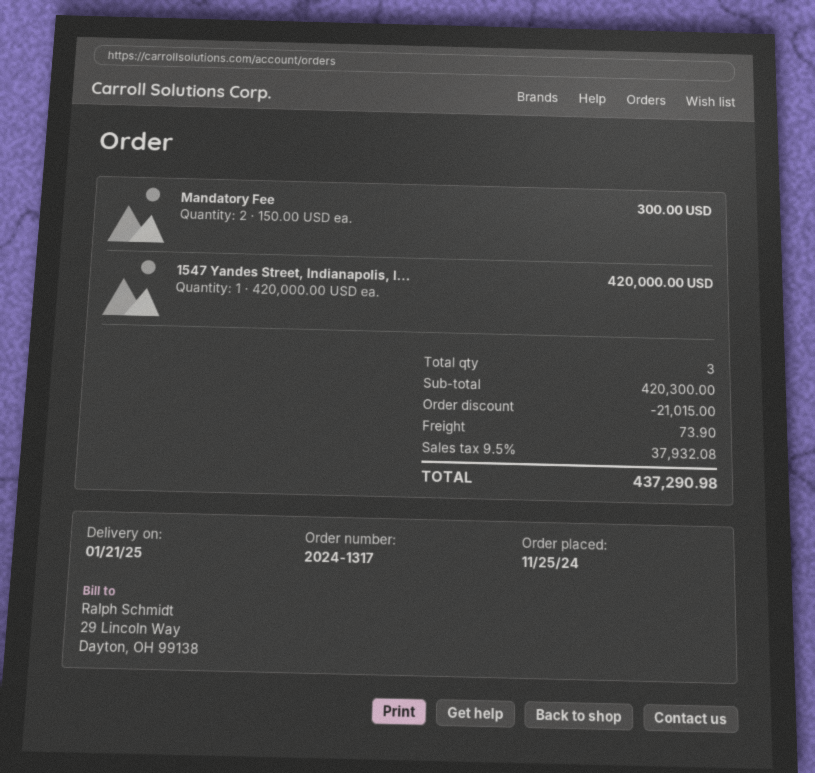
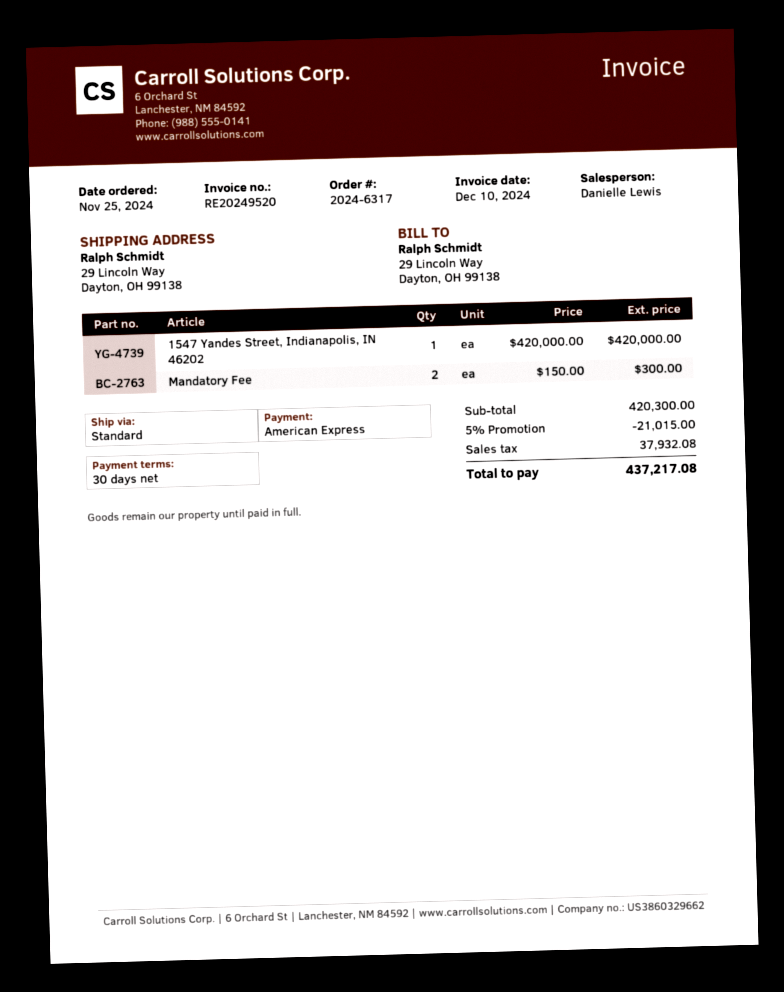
order number: 2024-1317 -> 2024-6317
shipping: 73.90 -> none
total: 437290.98 -> 437217.08

